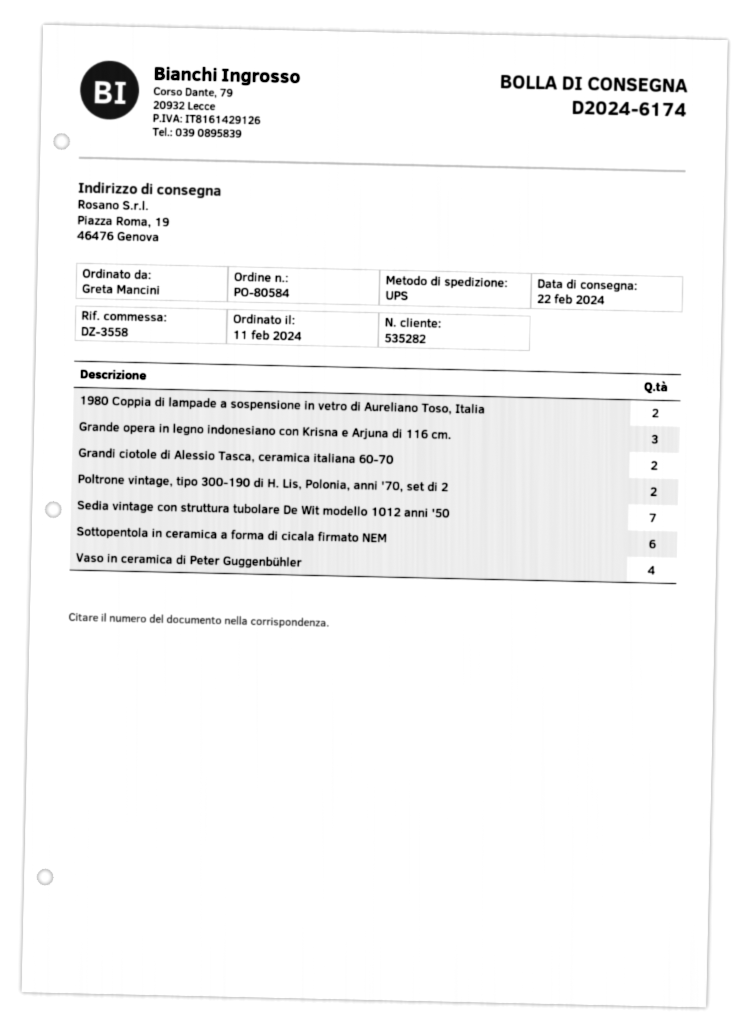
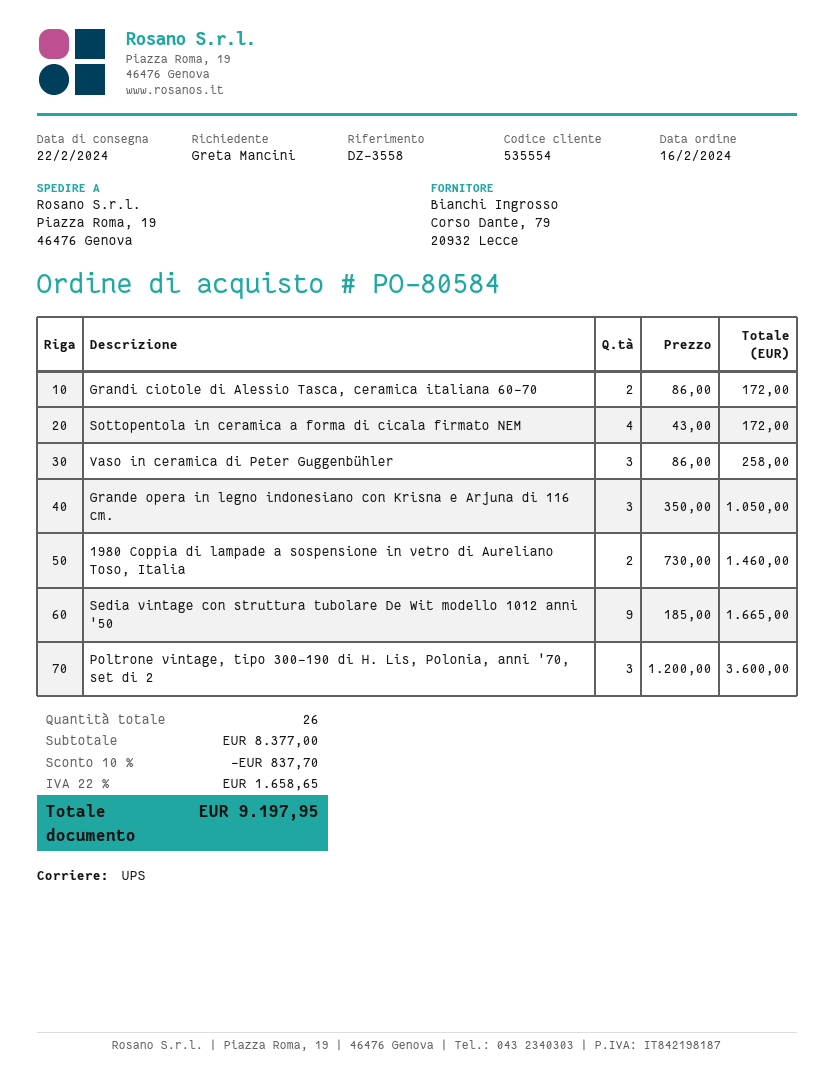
order date: 2024-02-11 -> 2024-02-16
customer number: 535282 -> 535554
Poltrone vintage, tipo 300-190 di H. Lis, Polonia, anni '70, set di 2: 2 -> 3
Sedia vintage con struttura tubolare De Wit modello 1012 anni '50: 7 -> 9
Sottopentola in ceramica a forma di cicala firmato NEM: 6 -> 4
Vaso in ceramica di Peter Guggenbühler: 4 -> 3

